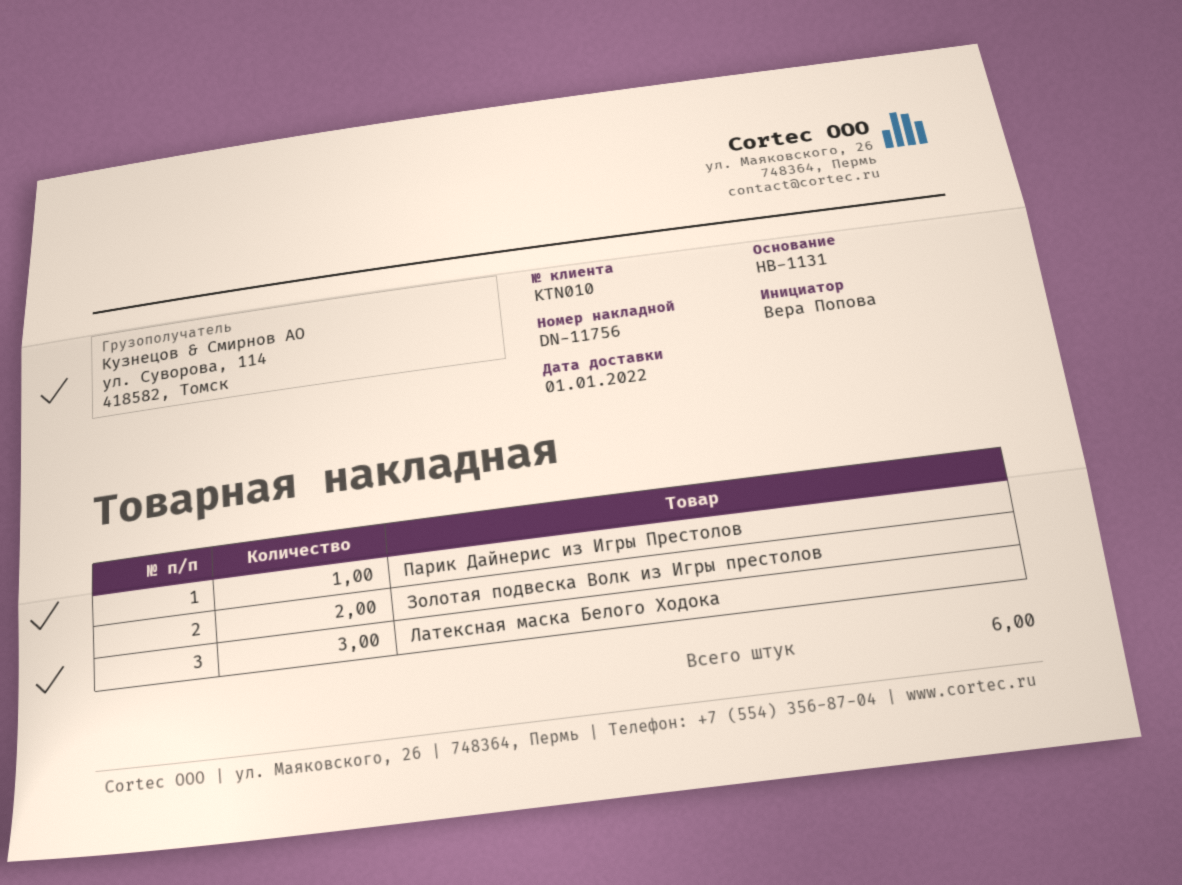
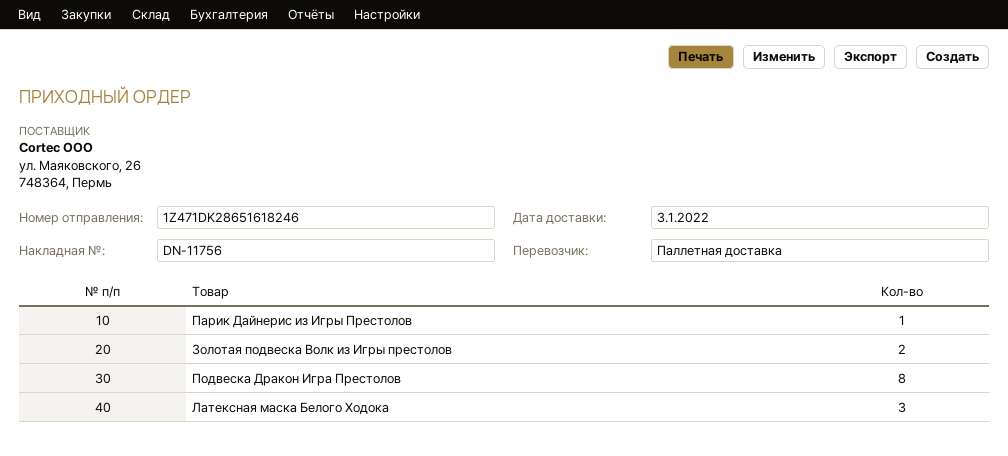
delivery date: 2022-01-01 -> 2022-01-03
Подвеска Дракон Игра Престолов: none -> 8

